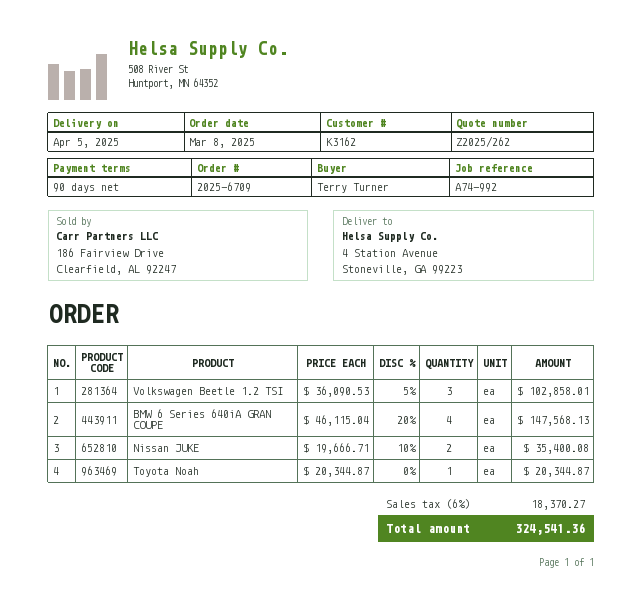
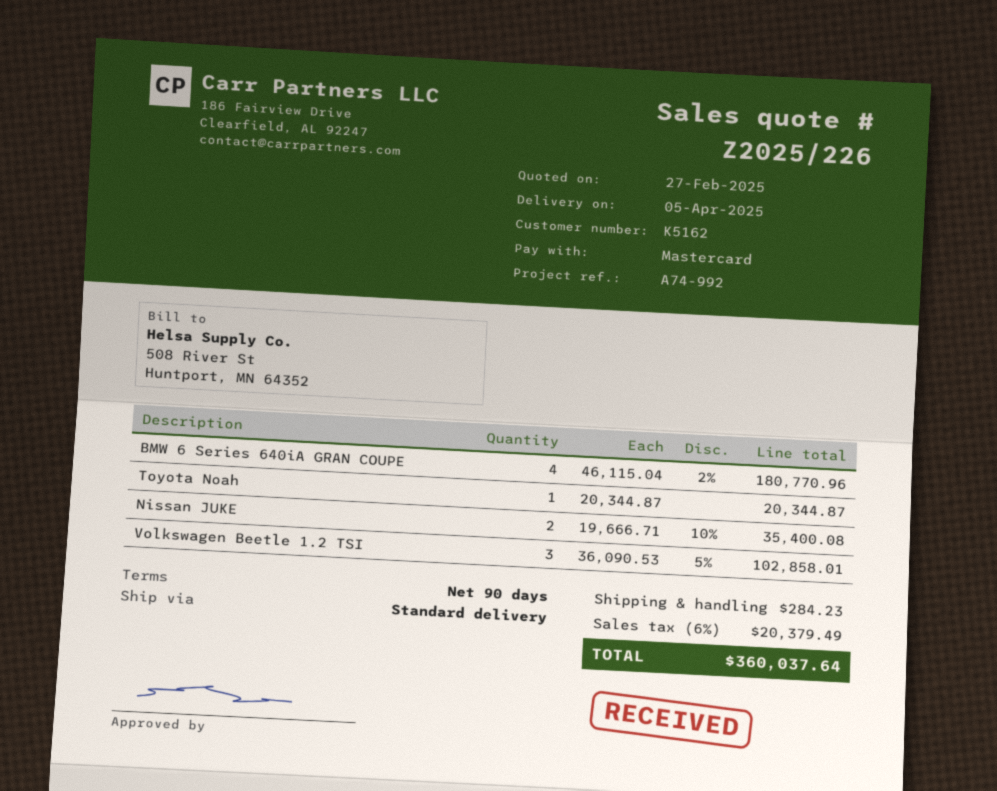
quote number: Z2025/262 -> Z2025/226
customer number: K3162 -> K5162
BMW 6 Series 640iA GRAN COUPE: 4 x 46115.04 - 20% = 147568.13 -> 4 x 46115.04 - 2% = 180770.96
shipping: none -> 284.23
tax: 6% = 18370.27 -> 6% = 20379.49
total: 324541.36 -> 360037.64

